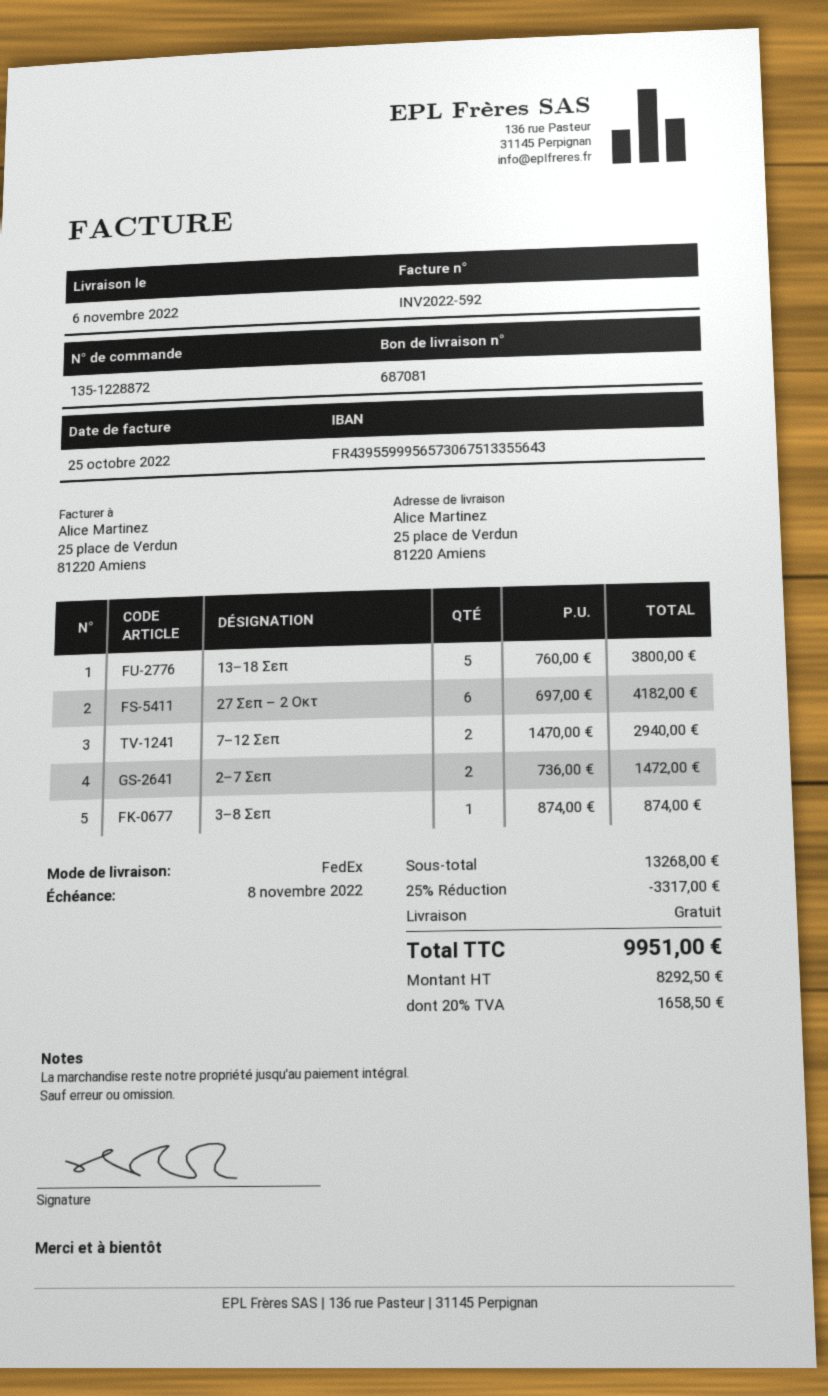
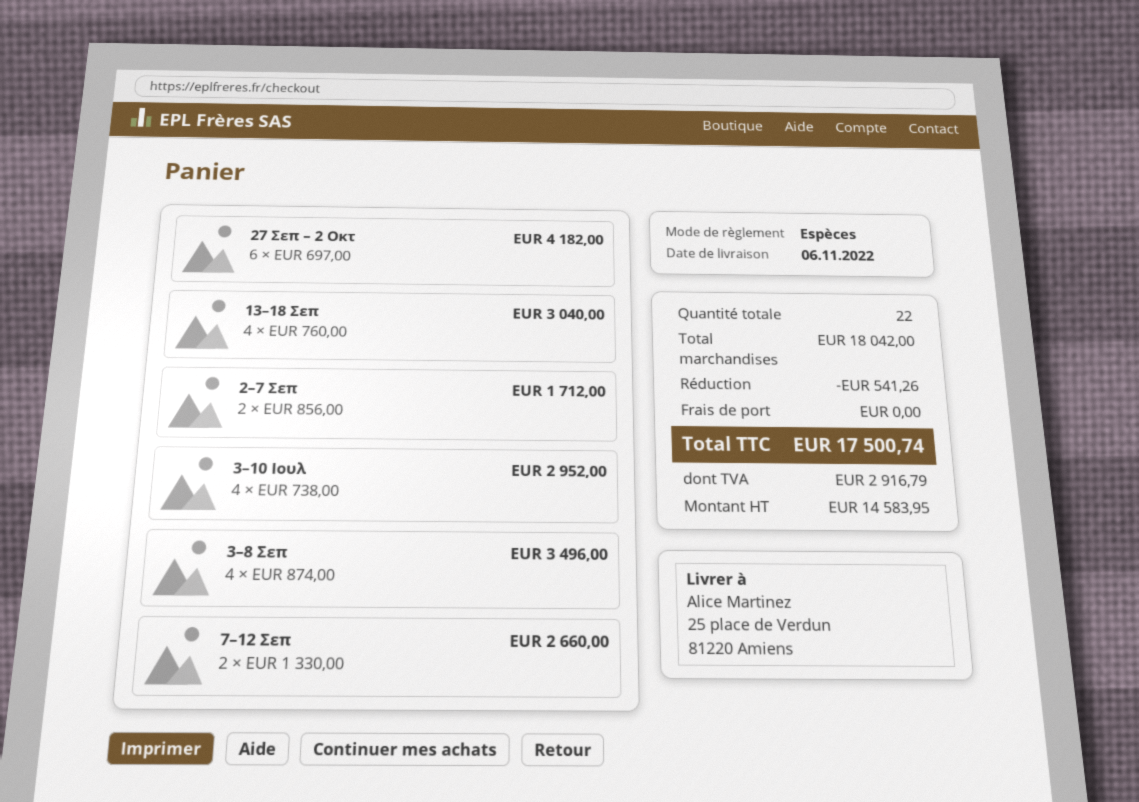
13–18 Σεπ: 5 x 760.00 = 3800.00 -> 4 x 760.00 = 3040.00
7–12 Σεπ: 2 x 1470.00 = 2940.00 -> 2 x 1330.00 = 2660.00
2–7 Σεπ: 2 x 736.00 = 1472.00 -> 2 x 856.00 = 1712.00
3–8 Σεπ: 1 x 874.00 = 874.00 -> 4 x 874.00 = 3496.00
3–10 Ιουλ: none -> 4 x 738.00 = 2952.00
subtotal: 13268.00 -> 18042.00
discount: 3317.00 -> 541.26
net: 8292.50 -> 14583.95
tax: 1658.50 -> 2916.79
total: 9951.00 -> 17500.74

